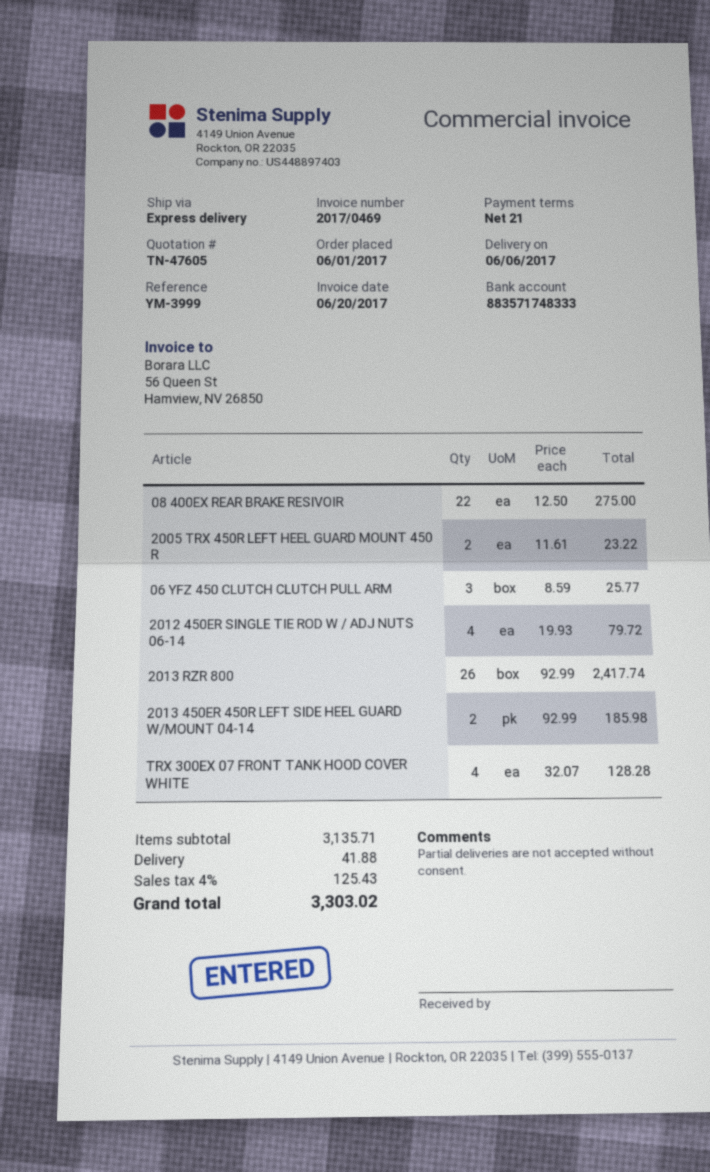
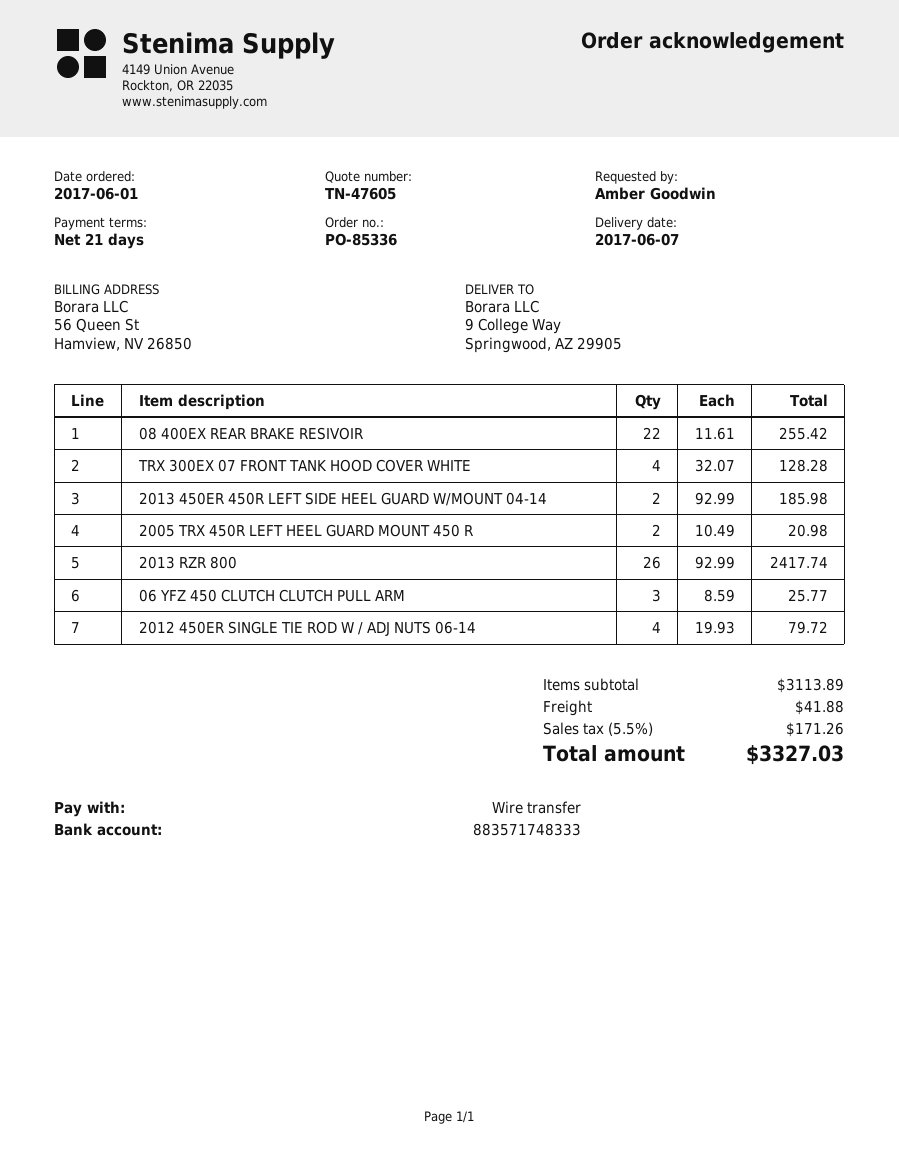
delivery date: 2017-06-06 -> 2017-06-07
08 400EX REAR BRAKE RESIVOIR: 22 x 12.50 = 275.00 -> 22 x 11.61 = 255.42
2005 TRX 450R LEFT HEEL GUARD MOUNT 450 R: 2 x 11.61 = 23.22 -> 2 x 10.49 = 20.98
subtotal: 3135.71 -> 3113.89
tax: 4% = 125.43 -> 5.5% = 171.26
total: 3303.02 -> 3327.03

